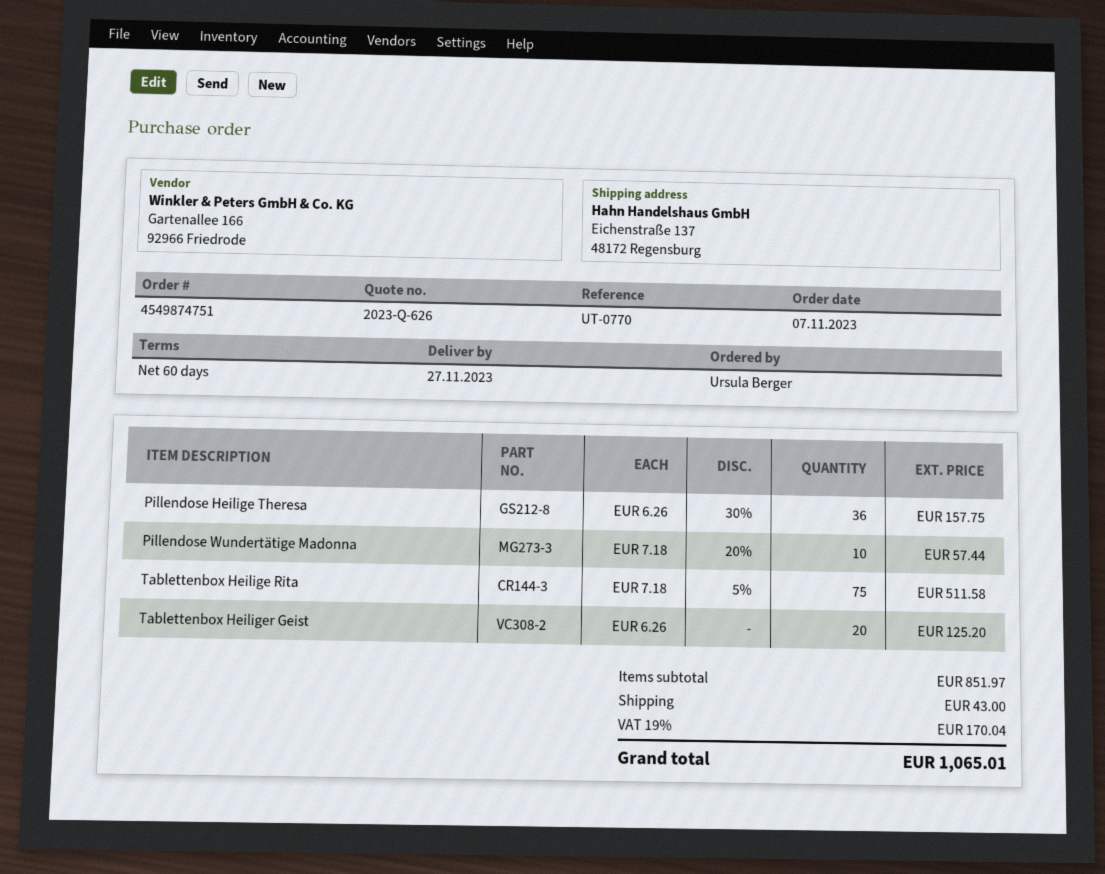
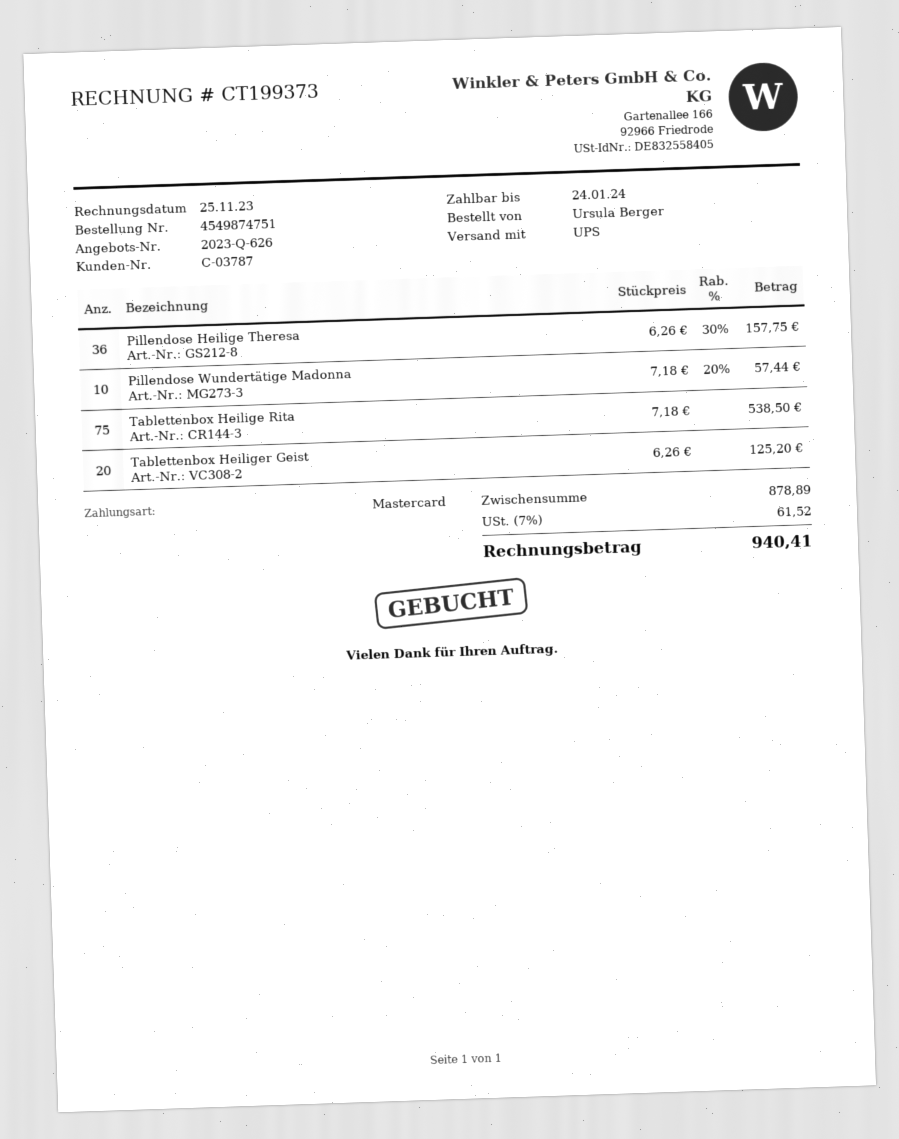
Tablettenbox Heilige Rita: 75 x 7.18 - 5% = 511.58 -> 75 x 7.18 = 538.50
subtotal: 851.97 -> 878.89
shipping: 43.00 -> none
tax: 19% = 170.04 -> 7% = 61.52
total: 1065.01 -> 940.41

